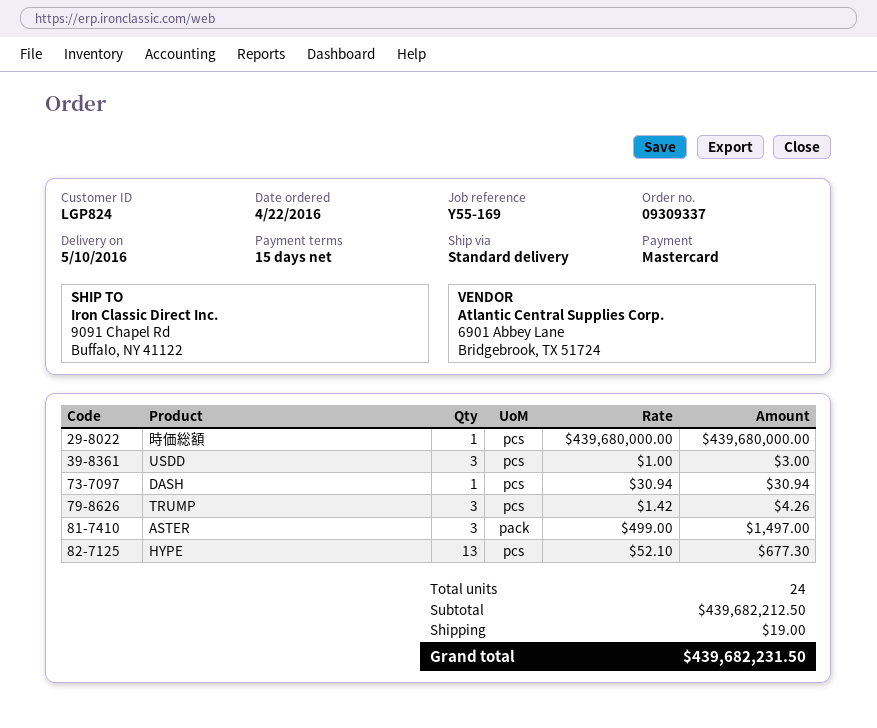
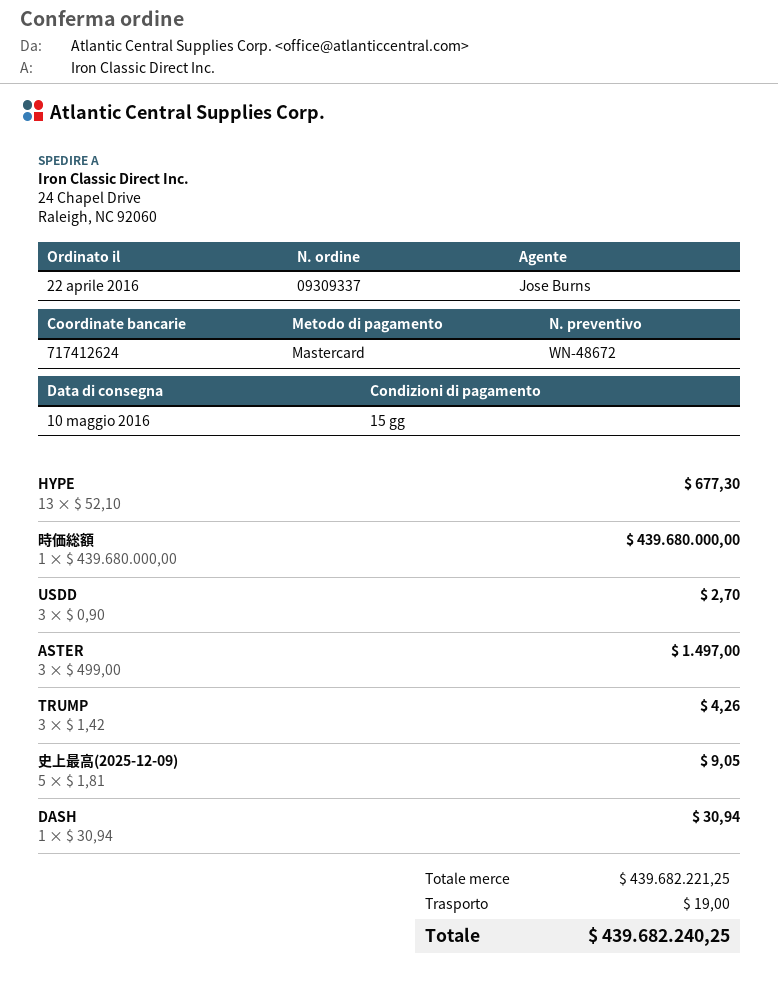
ship to: 9091 Chapel Rd, Buffalo, NY 41122 -> 24 Chapel Drive, Raleigh, NC 92060
USDD: 3 x 1.00 = 3.00 -> 3 x 0.90 = 2.70
史上最高(2025-12-09): none -> 5 x 1.81 = 9.05
subtotal: 439682212.50 -> 439682221.25
total: 439682231.50 -> 439682240.25

